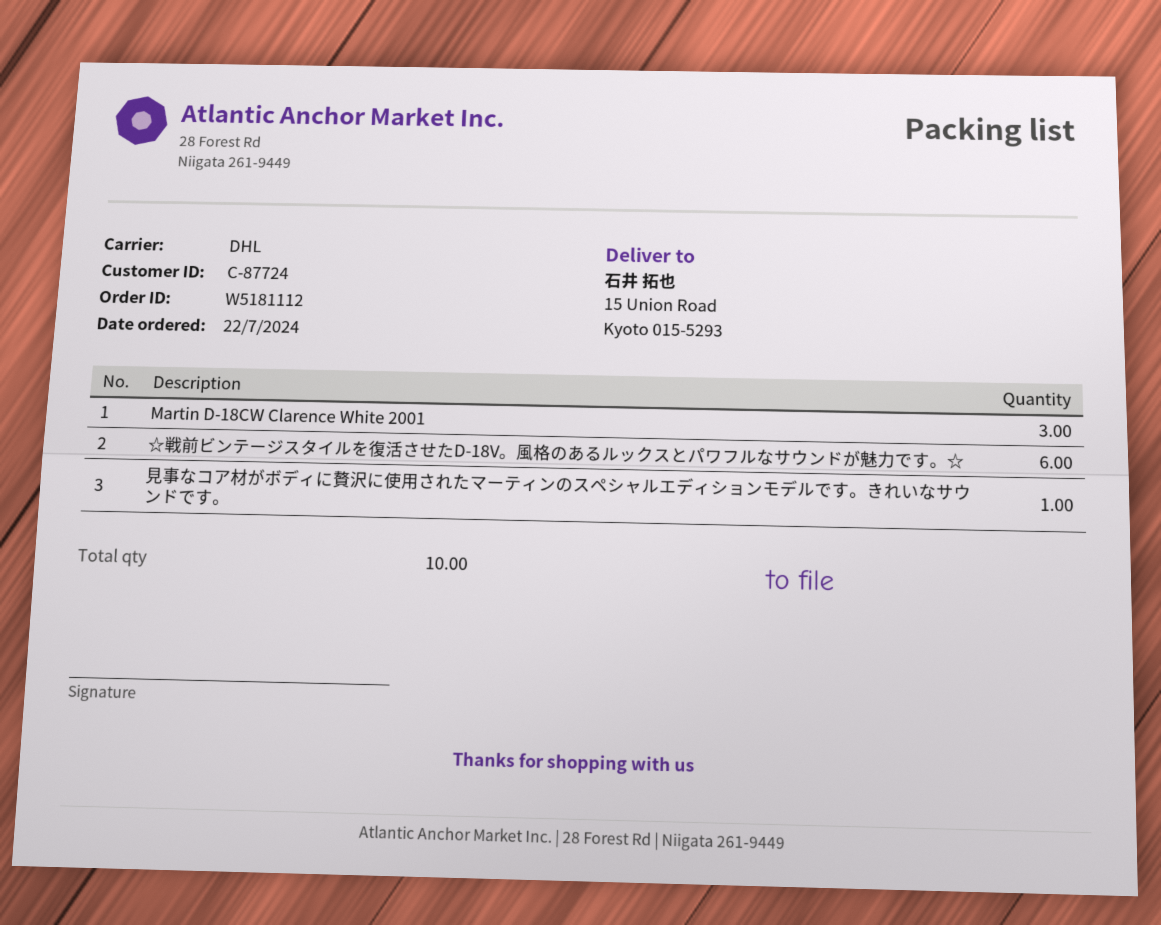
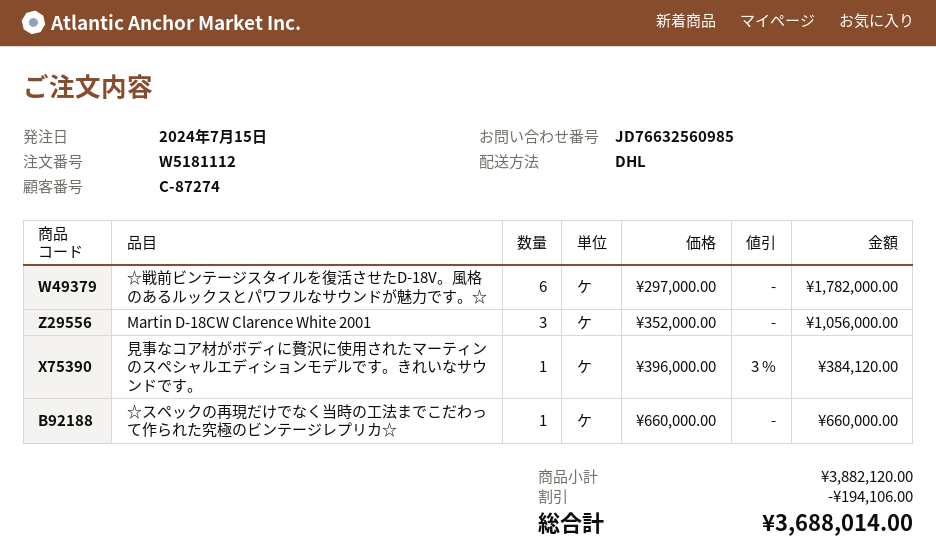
order date: 2024-07-22 -> 2024-07-15
customer number: C-87724 -> C-87274
☆スペックの再現だけでなく当時の工法までこだわって作られた究極のビンテージレプリカ☆: none -> 1

